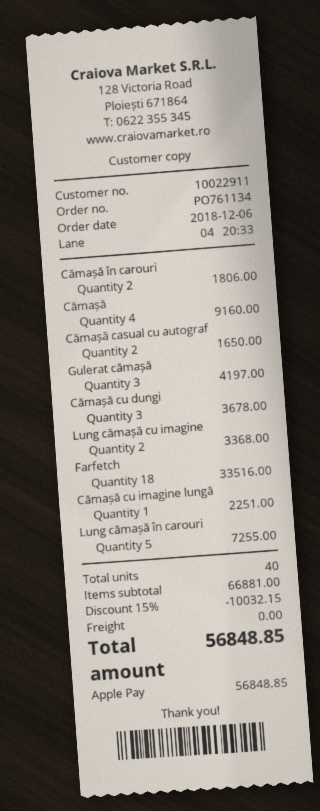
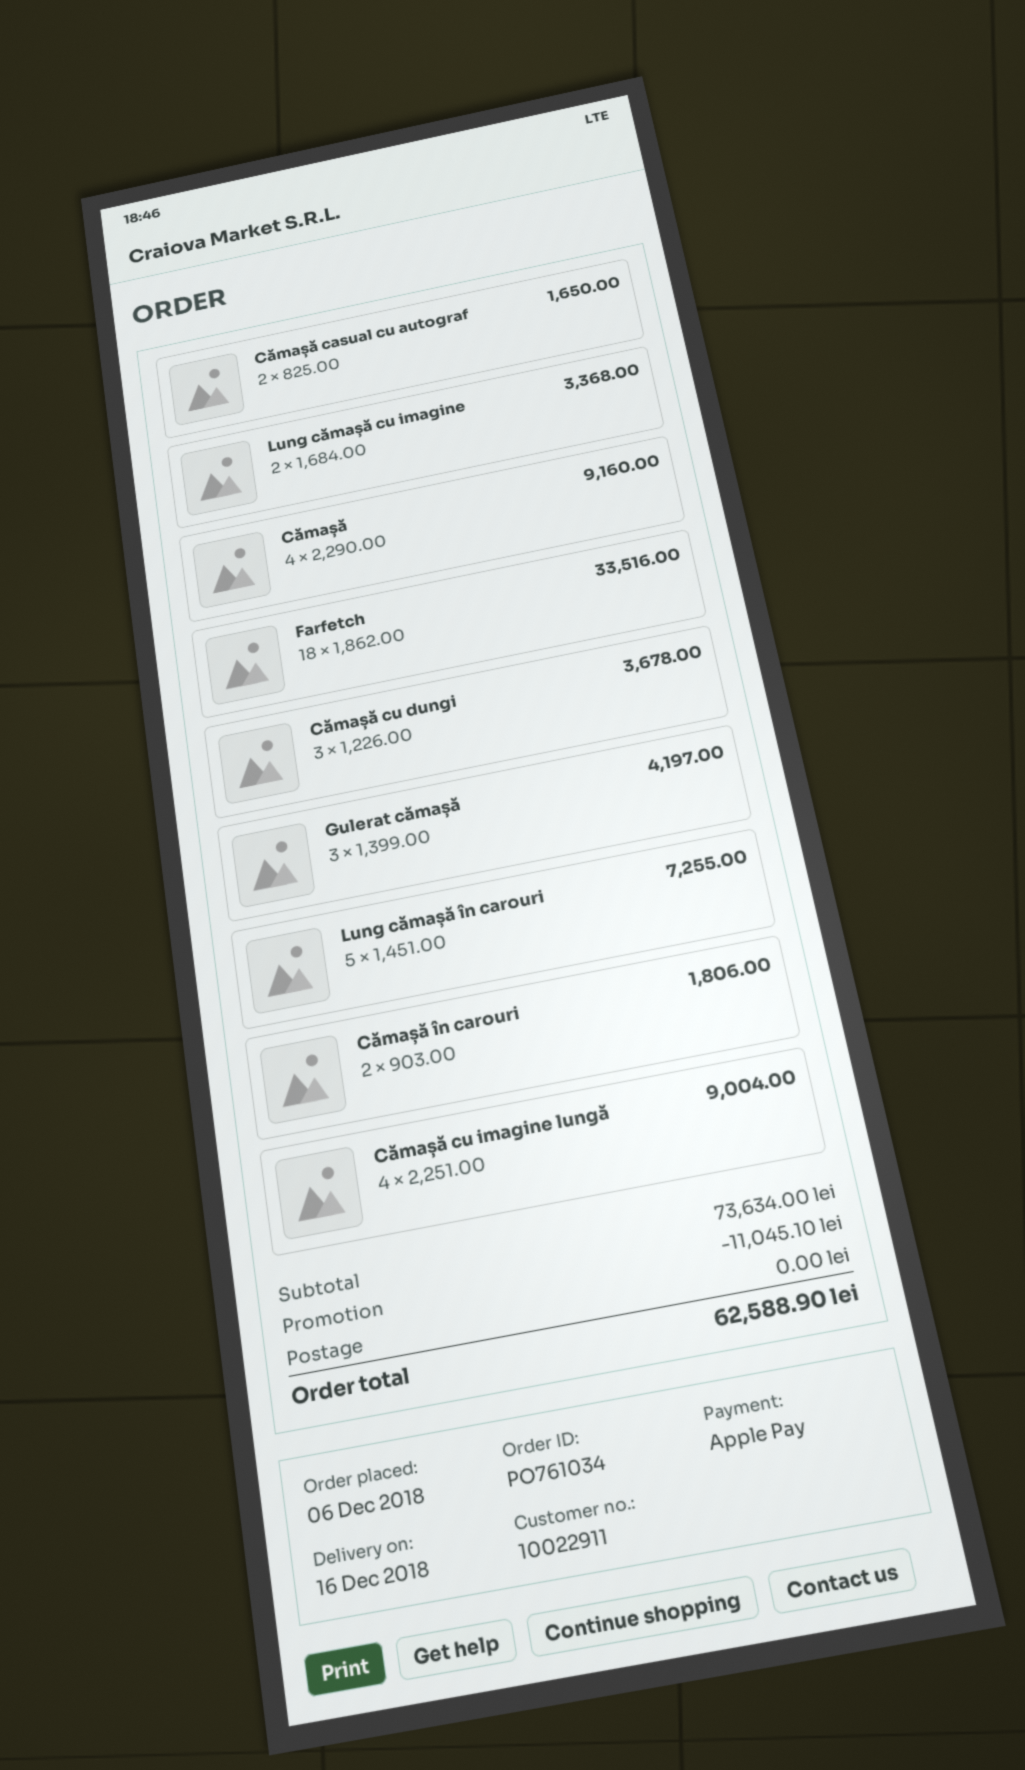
order number: PO761134 -> PO761034
Cămașă cu imagine lungă: 1 for 2251.00 -> 4 for 9004.00
subtotal: 66881.00 -> 73634.00
discount: 10032.15 -> 11045.10
total: 56848.85 -> 62588.90

